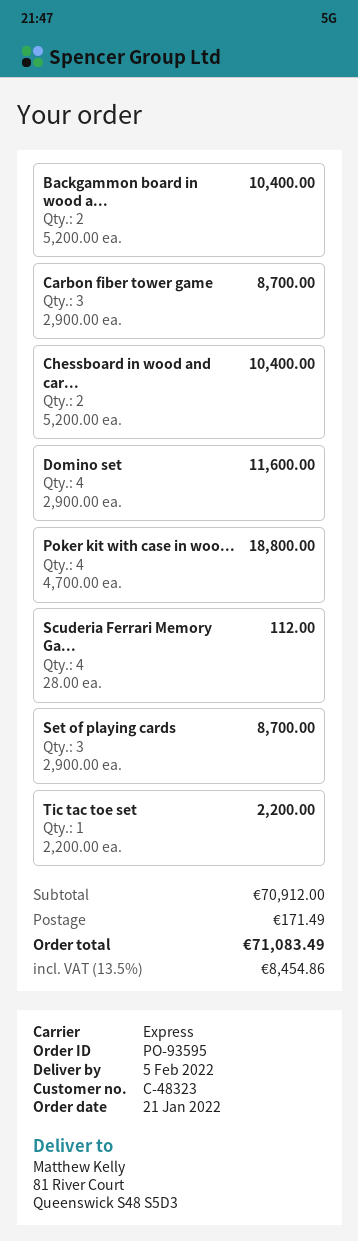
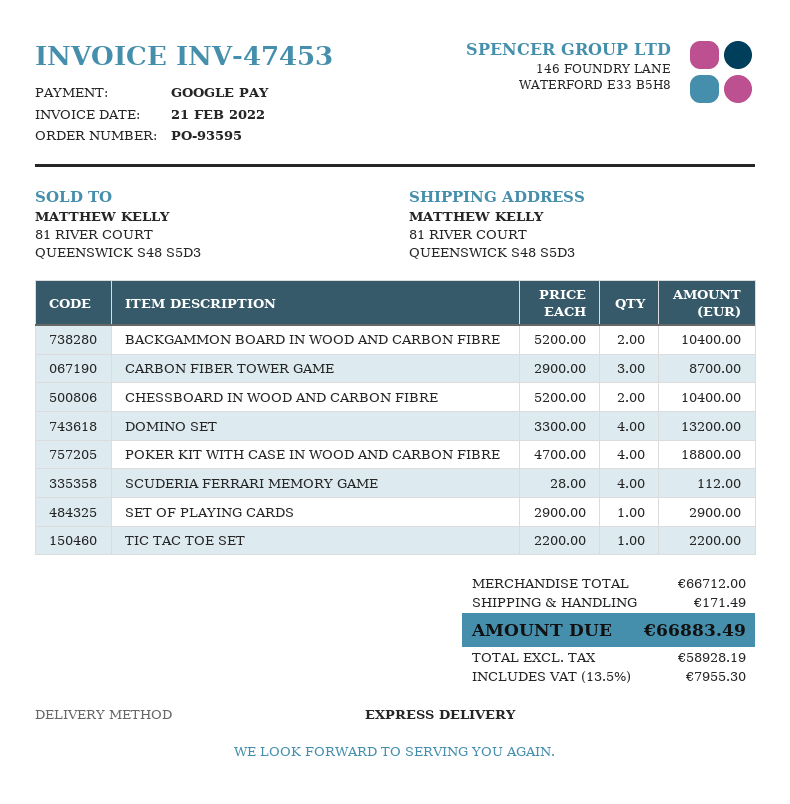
Domino set: 4 x 2900.00 = 11600.00 -> 4 x 3300.00 = 13200.00
Set of playing cards: 3 x 2900.00 = 8700.00 -> 1 x 2900.00 = 2900.00
subtotal: 70912.00 -> 66712.00
tax: 13.5% = 8454.86 -> 13.5% = 7955.30
total: 71083.49 -> 66883.49

